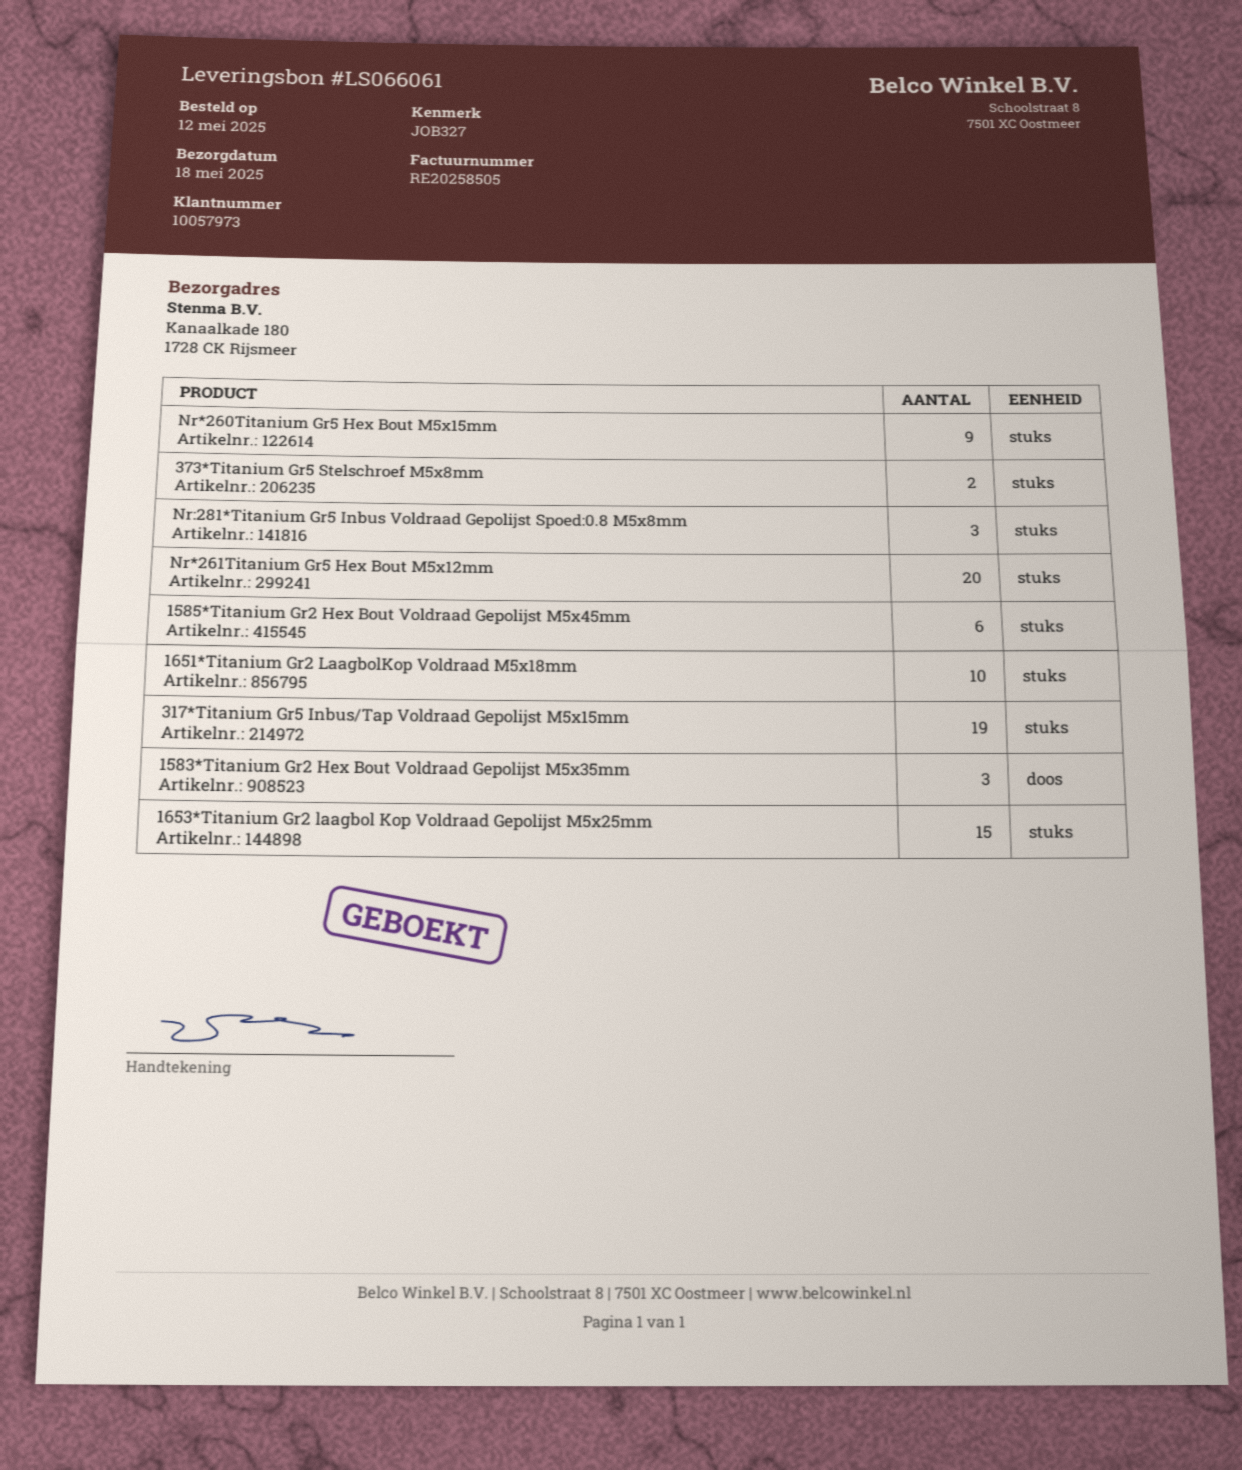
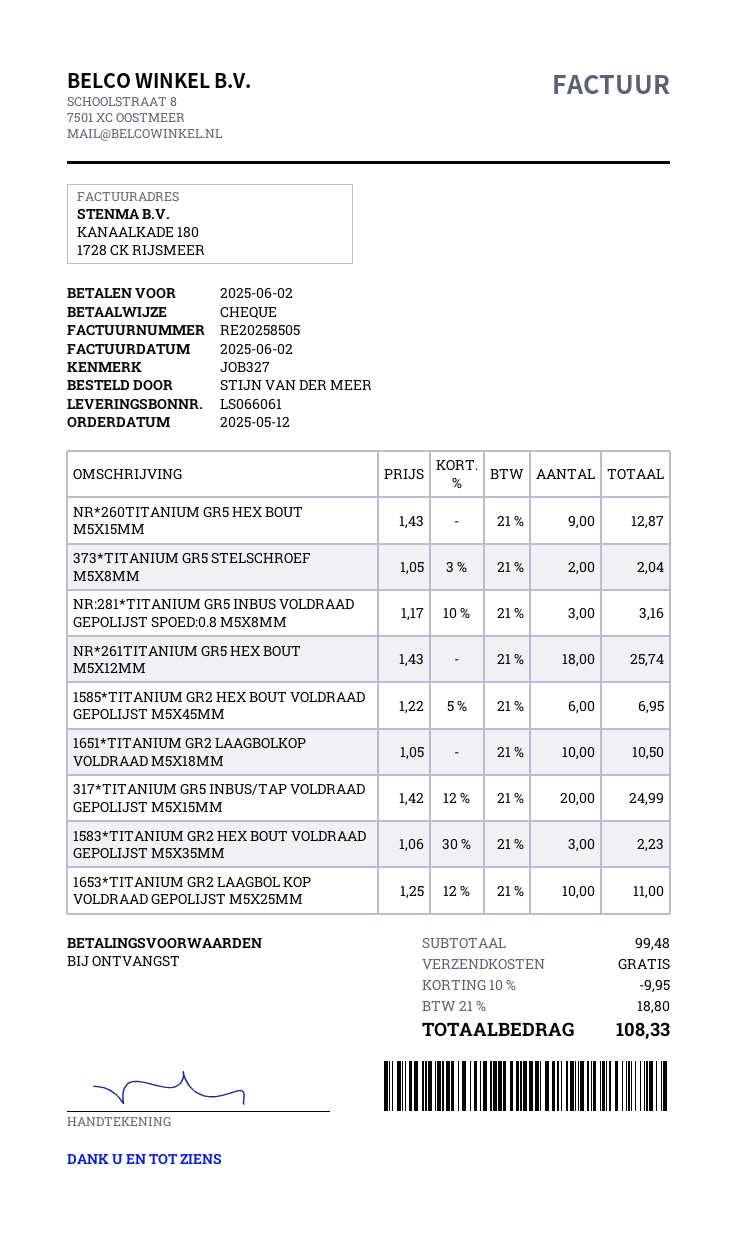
Nr*261Titanium Gr5 Hex Bout M5x12mm: 20 -> 18
317*Titanium Gr5 Inbus/Tap Voldraad Gepolijst M5x15mm: 19 -> 20
1653*Titanium Gr2 laagbol Kop Voldraad Gepolijst M5x25mm: 15 -> 10

